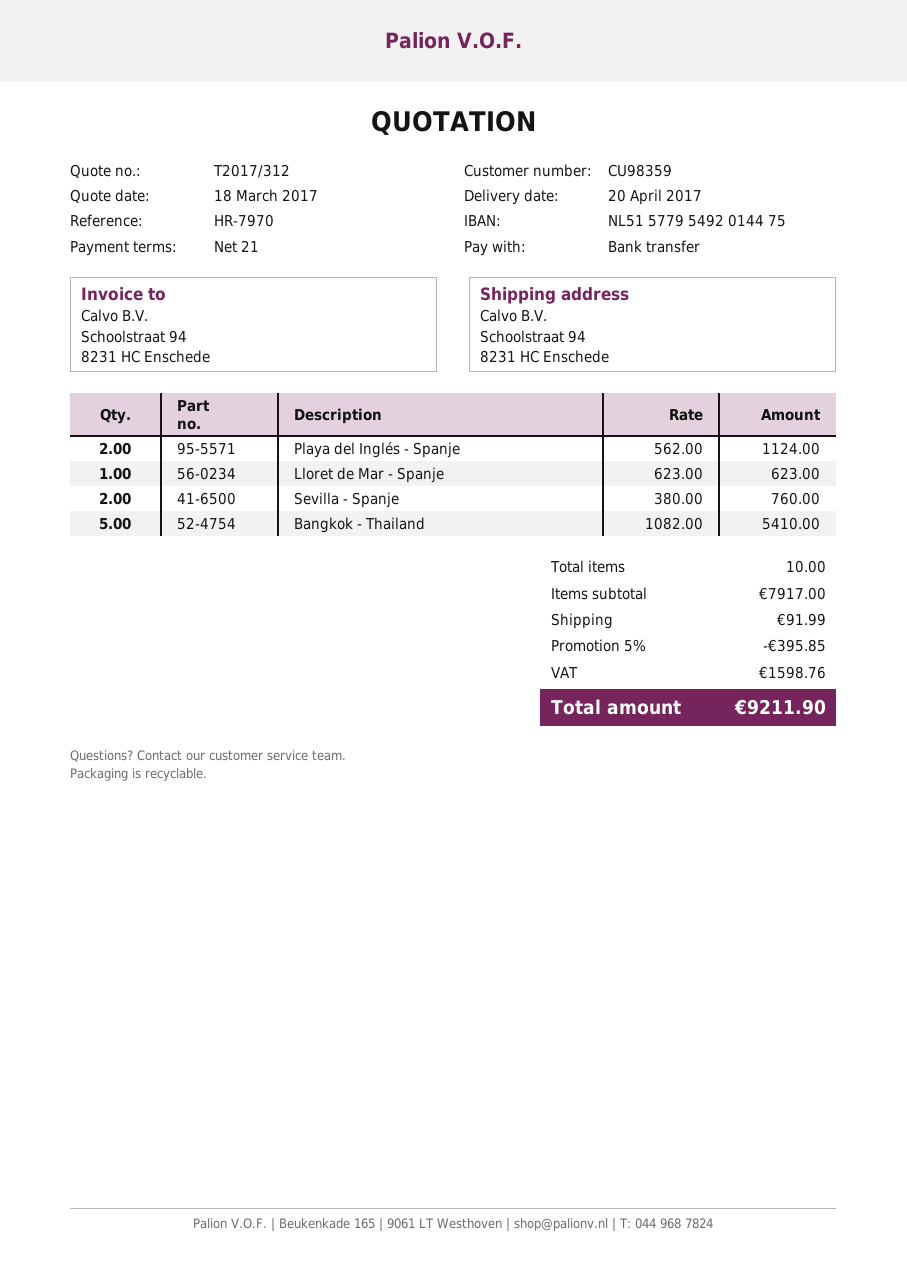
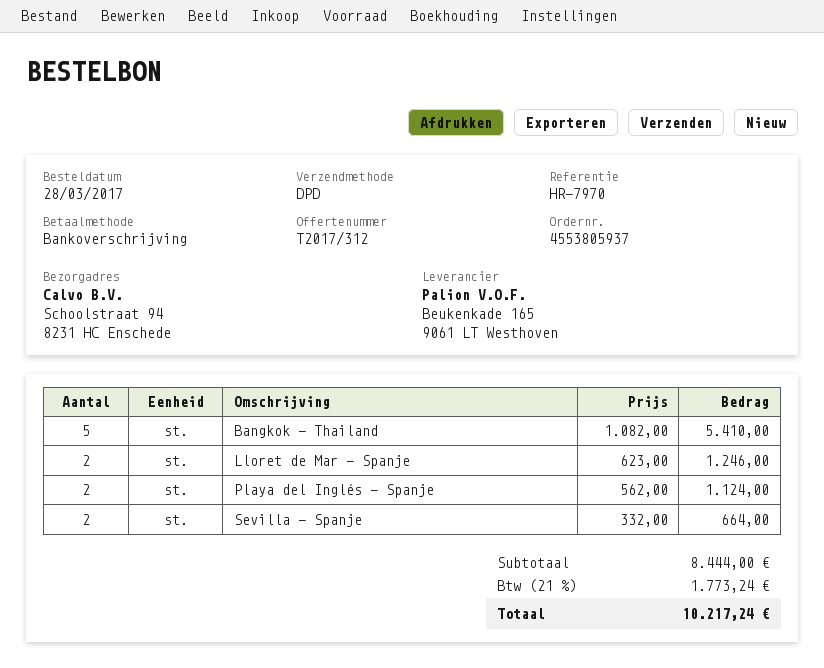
Lloret de Mar - Spanje: 1 x 623.00 = 623.00 -> 2 x 623.00 = 1246.00
Sevilla - Spanje: 2 x 380.00 = 760.00 -> 2 x 332.00 = 664.00
subtotal: 7917.00 -> 8444.00
discount: 5% = 395.85 -> none
shipping: 91.99 -> none
tax: 1598.76 -> 1773.24
total: 9211.90 -> 10217.24

